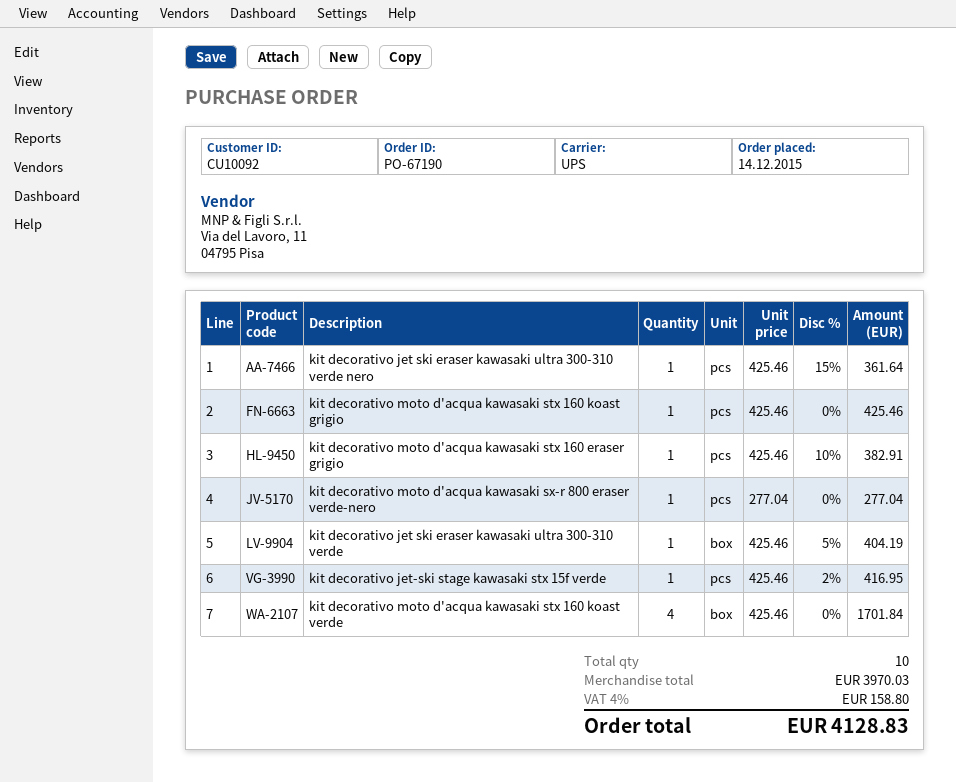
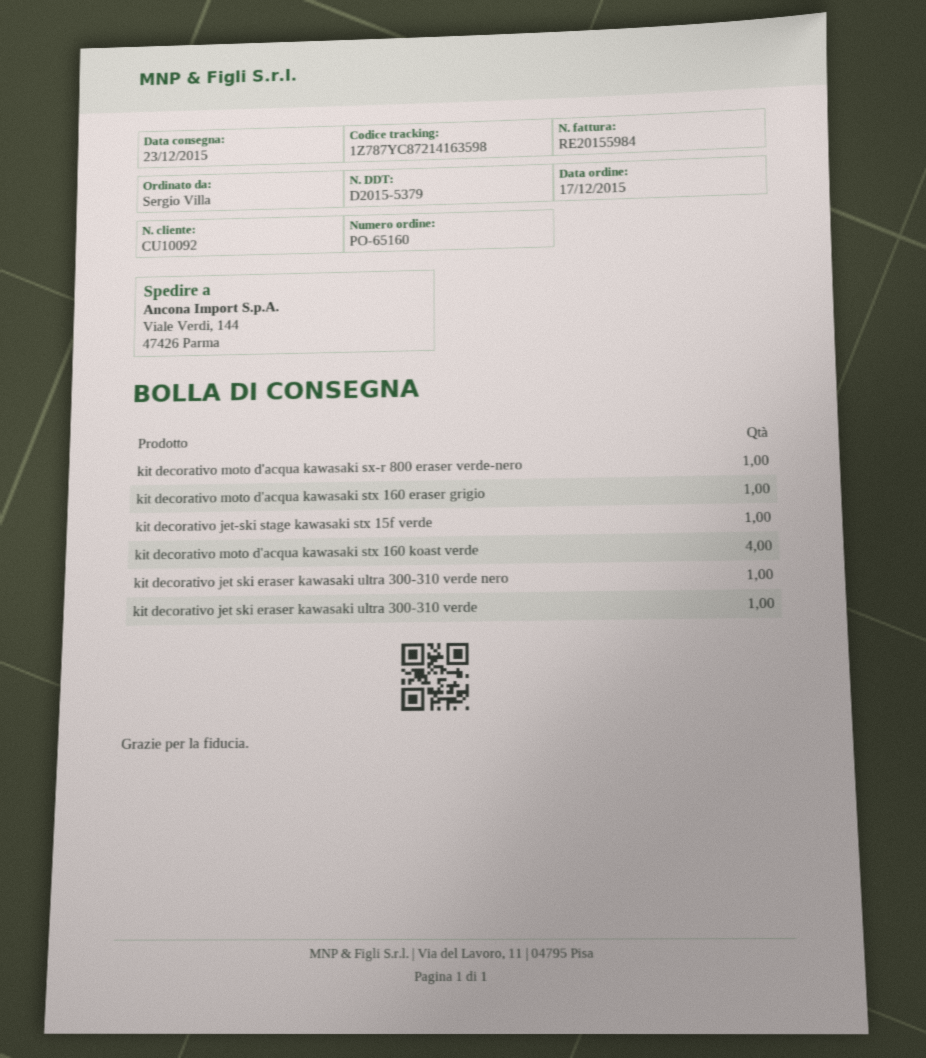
order number: PO-67190 -> PO-65160
order date: 2015-12-14 -> 2015-12-17
kit decorativo moto d'acqua kawasaki stx 160 koast grigio: 1 -> none

